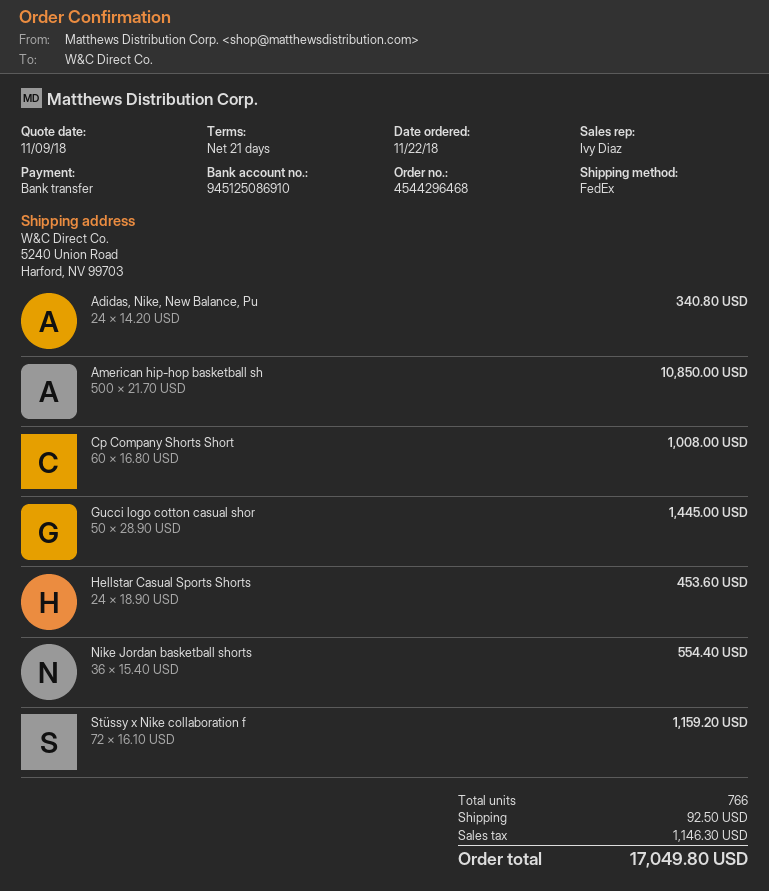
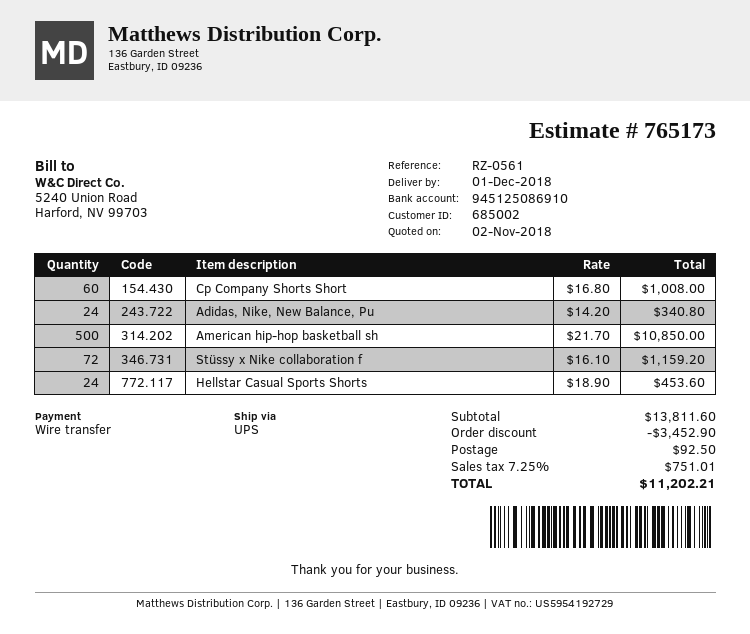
quote date: 2018-11-09 -> 2018-11-02
shipping method: FedEx -> UPS
Gucci logo cotton casual shor: 50 x 28.90 = 1445.00 -> none
Nike Jordan basketball shorts: 36 x 15.40 = 554.40 -> none
discount: none -> 3452.90
tax: 1146.30 -> 751.01
total: 17049.80 -> 11202.21

